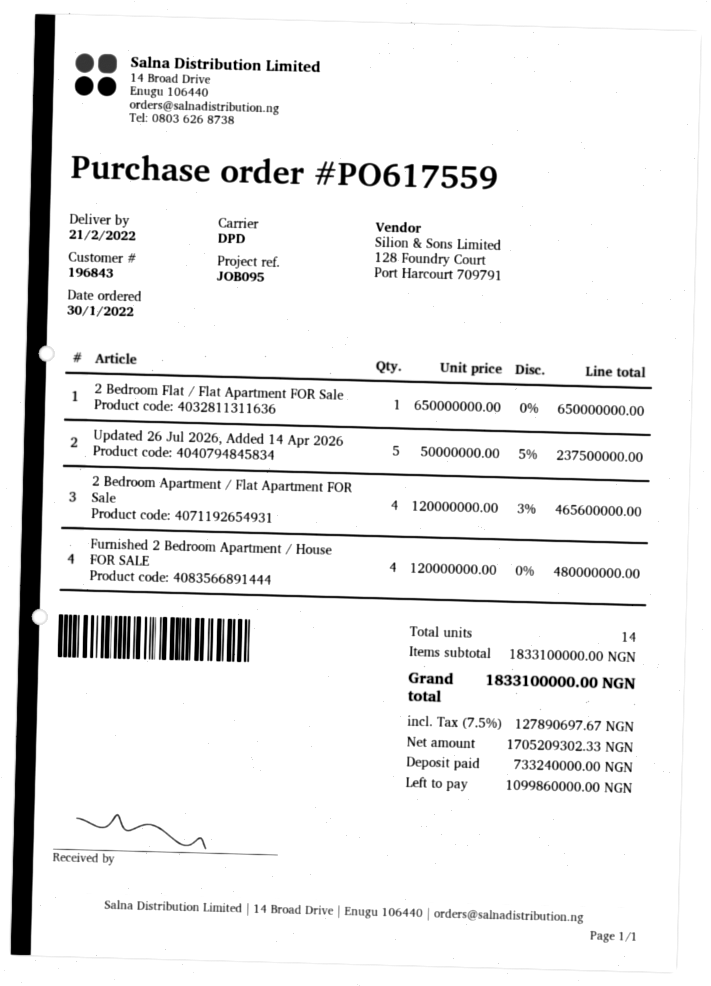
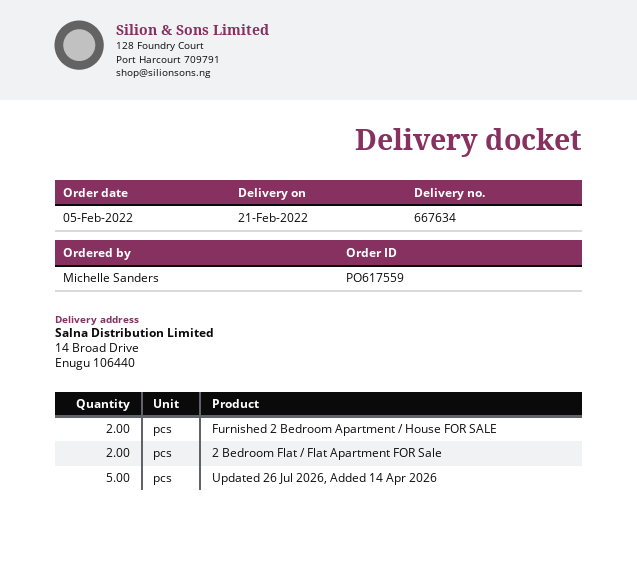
order date: 2022-01-30 -> 2022-02-05
2 Bedroom Flat / Flat Apartment FOR Sale: 1 -> 2
2 Bedroom Apartment / Flat Apartment FOR Sale: 4 -> none
Furnished 2 Bedroom Apartment / House FOR SALE: 4 -> 2

